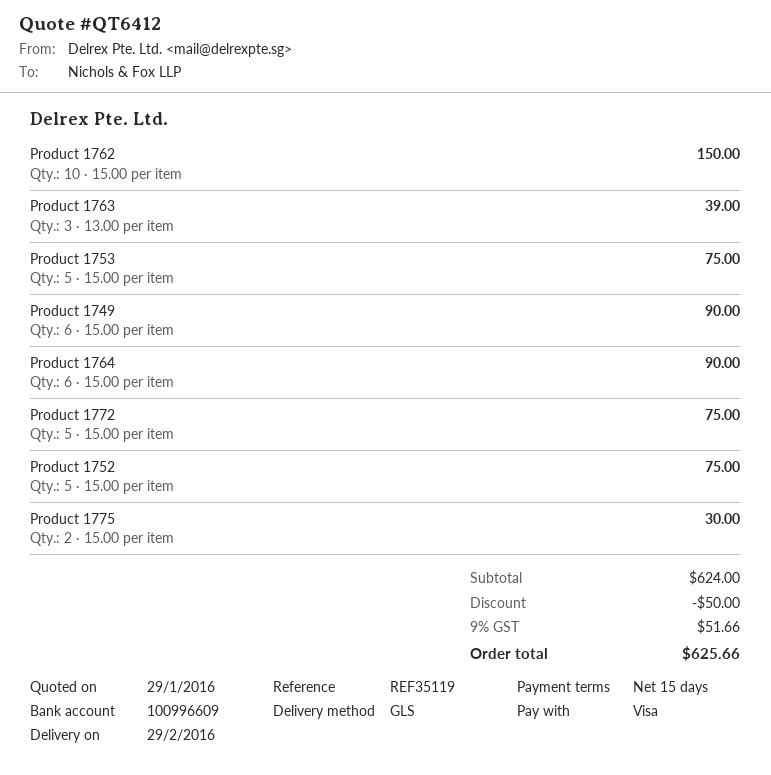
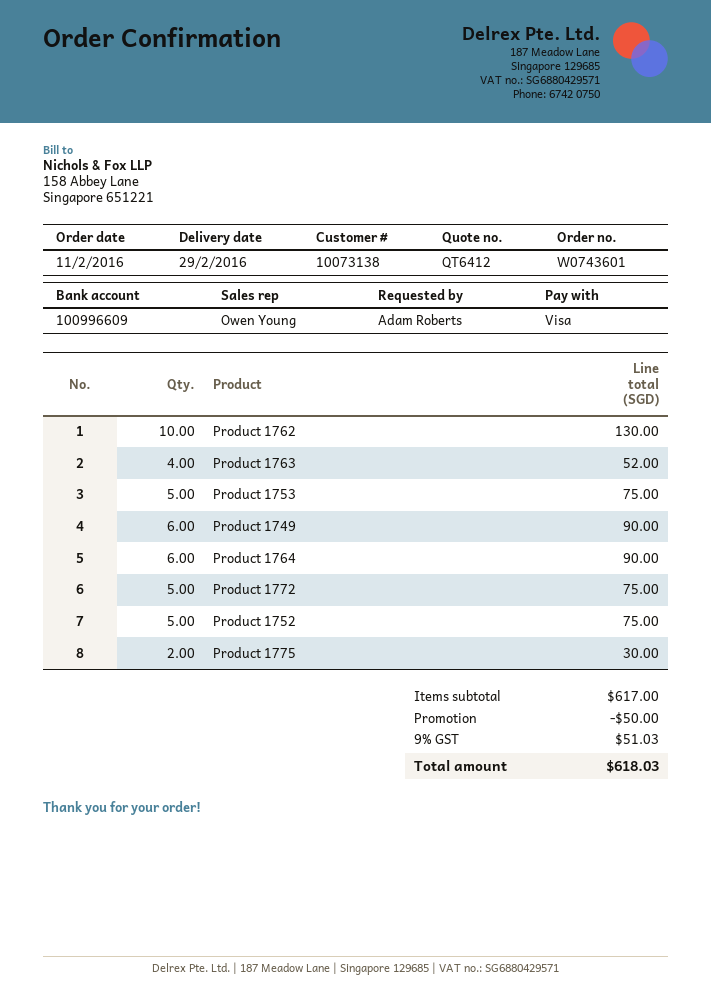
Product 1762: 10 for 150.00 -> 10 for 130.00
Product 1763: 3 for 39.00 -> 4 for 52.00
subtotal: 624.00 -> 617.00
tax: 9% = 51.66 -> 9% = 51.03
total: 625.66 -> 618.03

